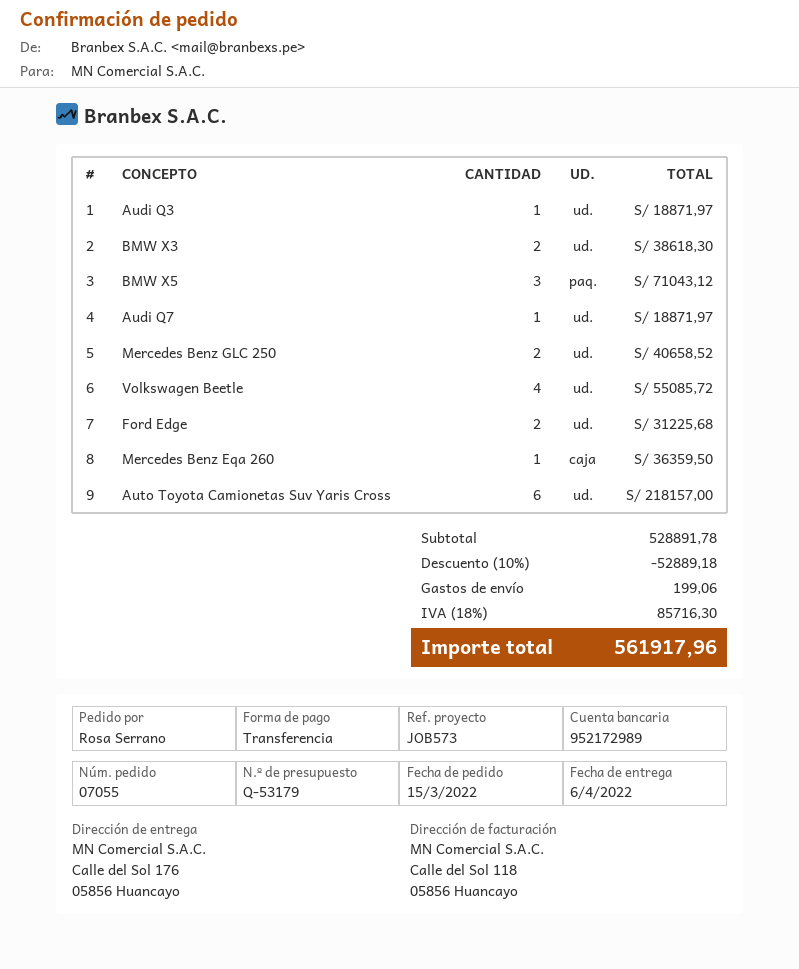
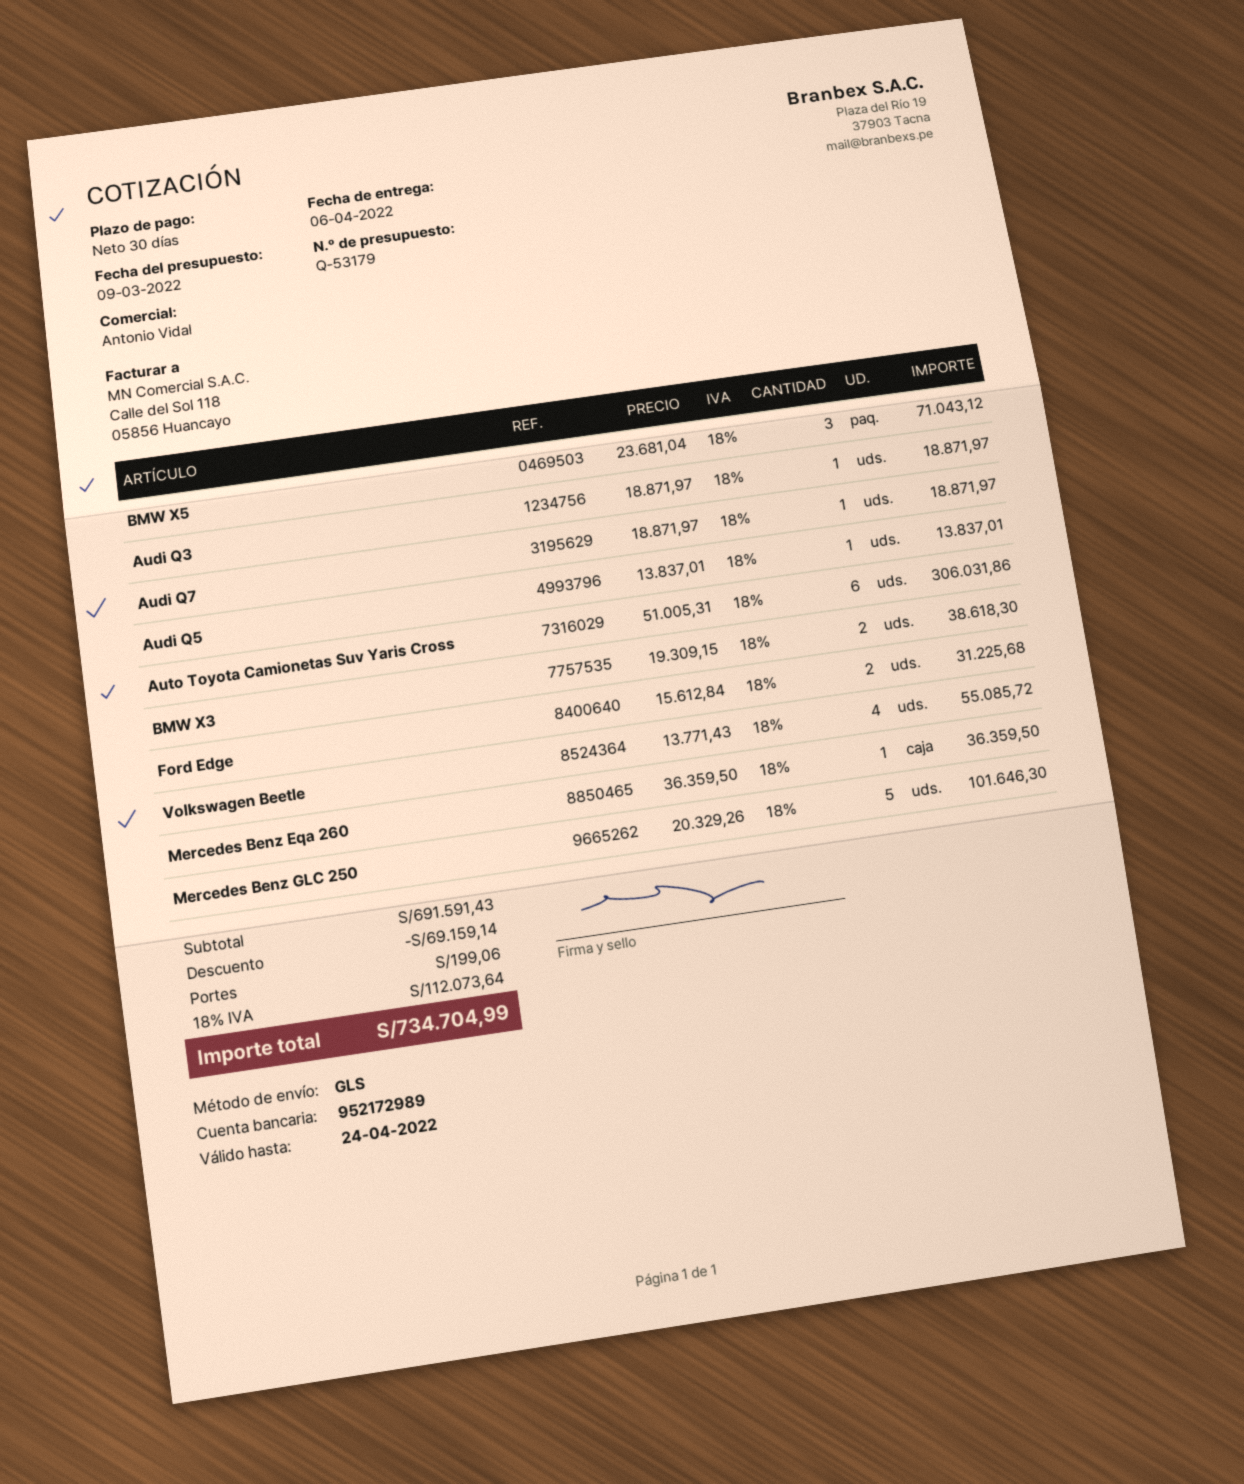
Mercedes Benz GLC 250: 2 for 40658.52 -> 5 for 101646.30
Auto Toyota Camionetas Suv Yaris Cross: 6 for 218157.00 -> 6 for 306031.86
Audi Q5: none -> 1 for 13837.01
subtotal: 528891.78 -> 691591.43
discount: 52889.18 -> 69159.14
tax: 18% = 85716.30 -> 18% = 112073.64
total: 561917.96 -> 734704.99

